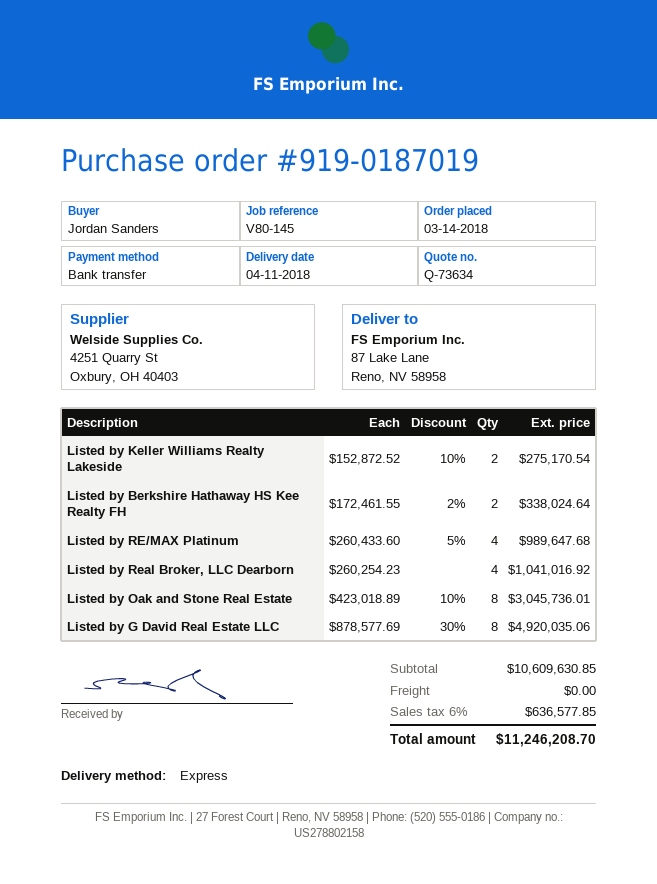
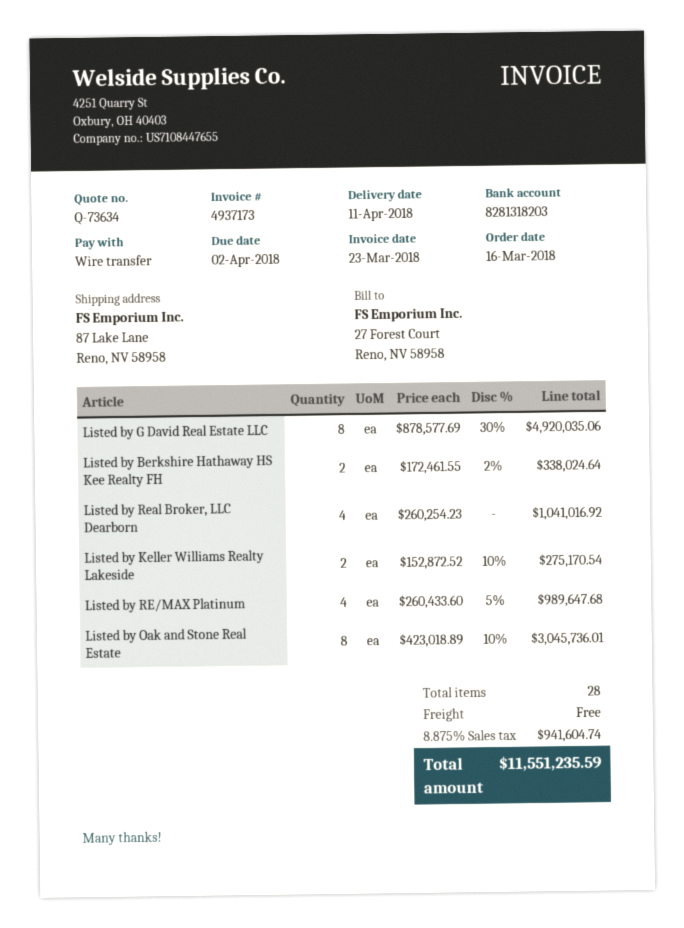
order date: 2018-03-14 -> 2018-03-16
tax: 6% = 636577.85 -> 8.875% = 941604.74
total: 11246208.70 -> 11551235.59

